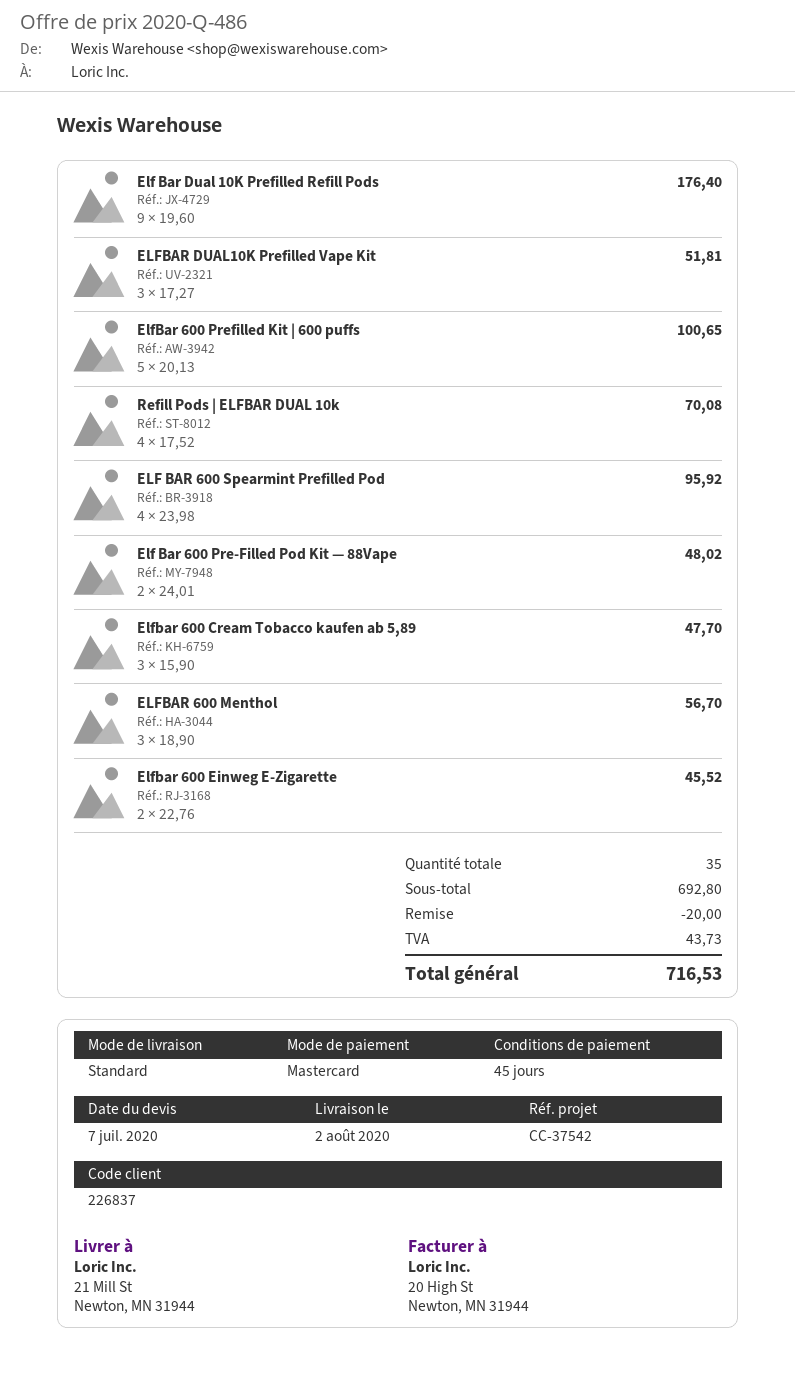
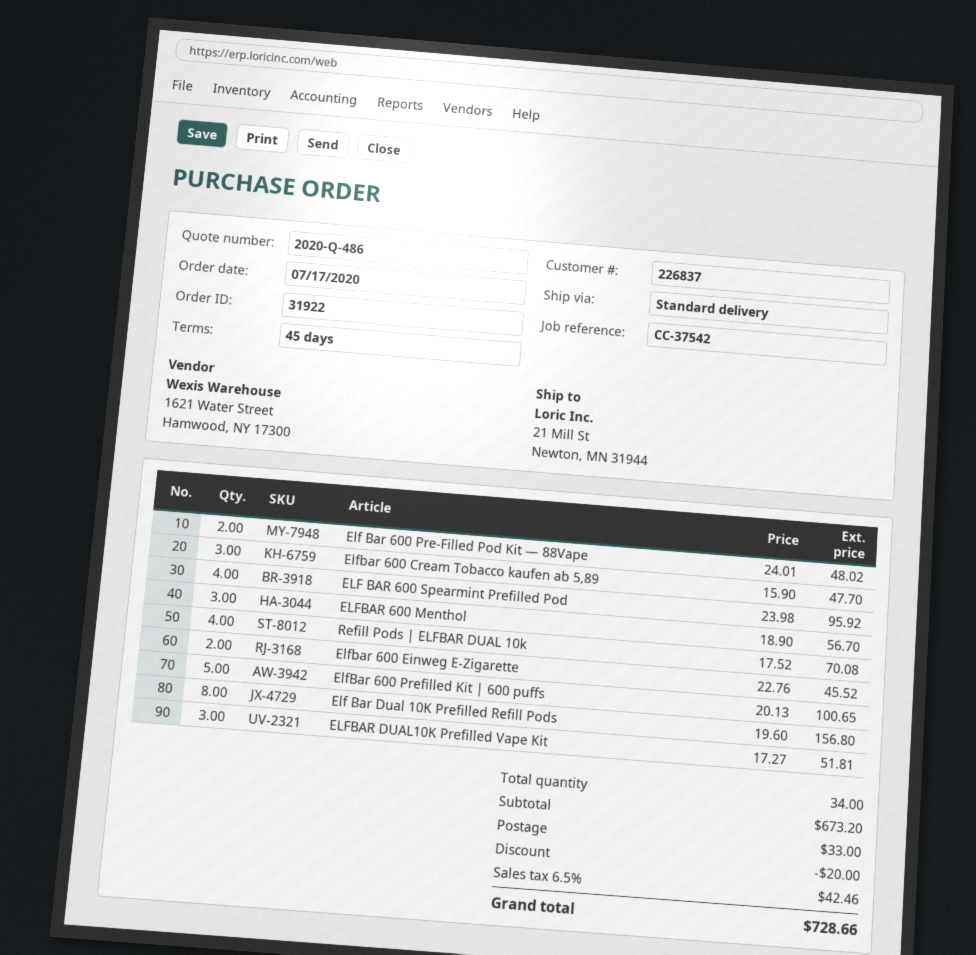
Elf Bar Dual 10K Prefilled Refill Pods: 9 x 19.60 = 176.40 -> 8 x 19.60 = 156.80
total quantity: 35 -> 34
subtotal: 692.80 -> 673.20
shipping: none -> 33.00
tax: 43.73 -> 42.46
total: 716.53 -> 728.66

